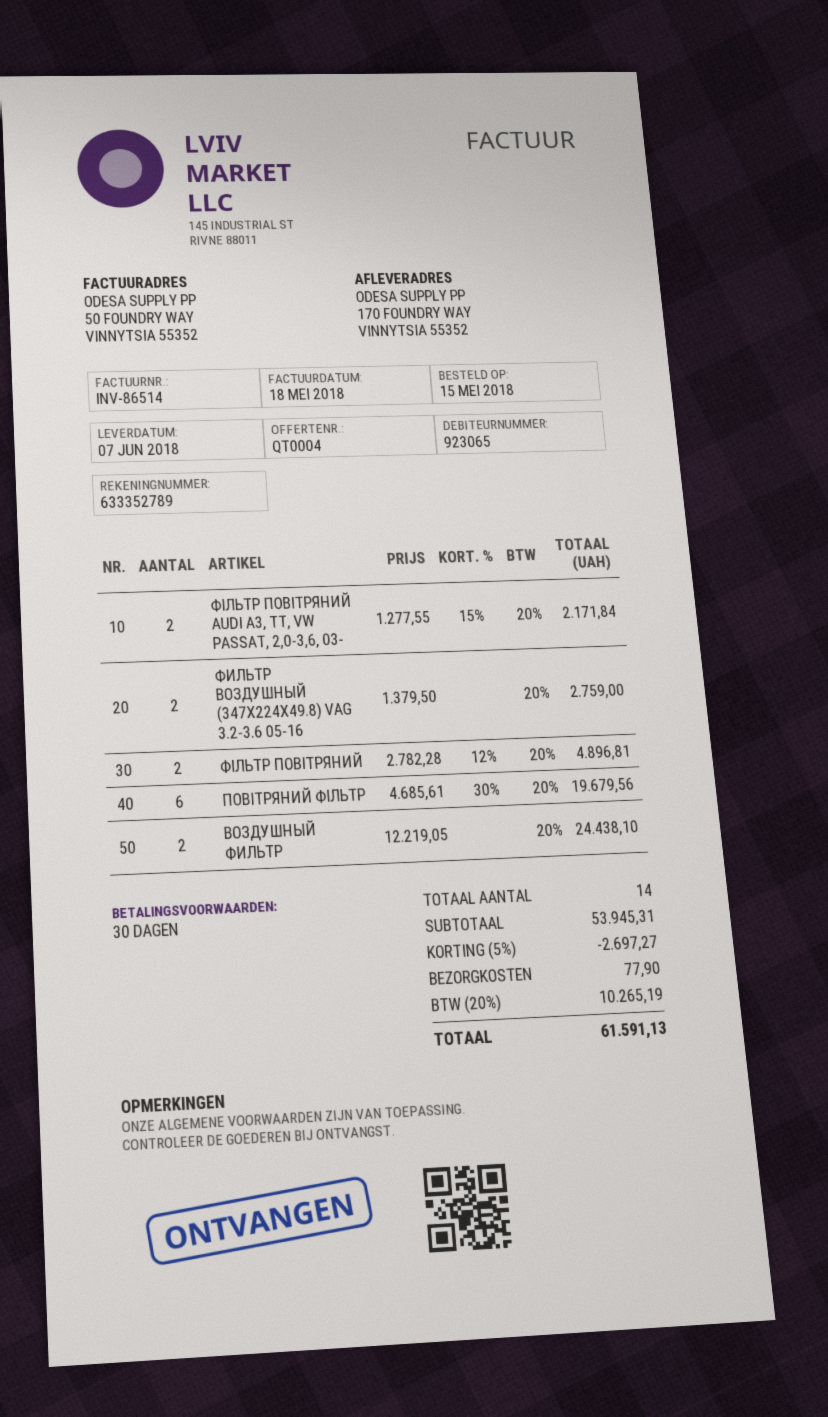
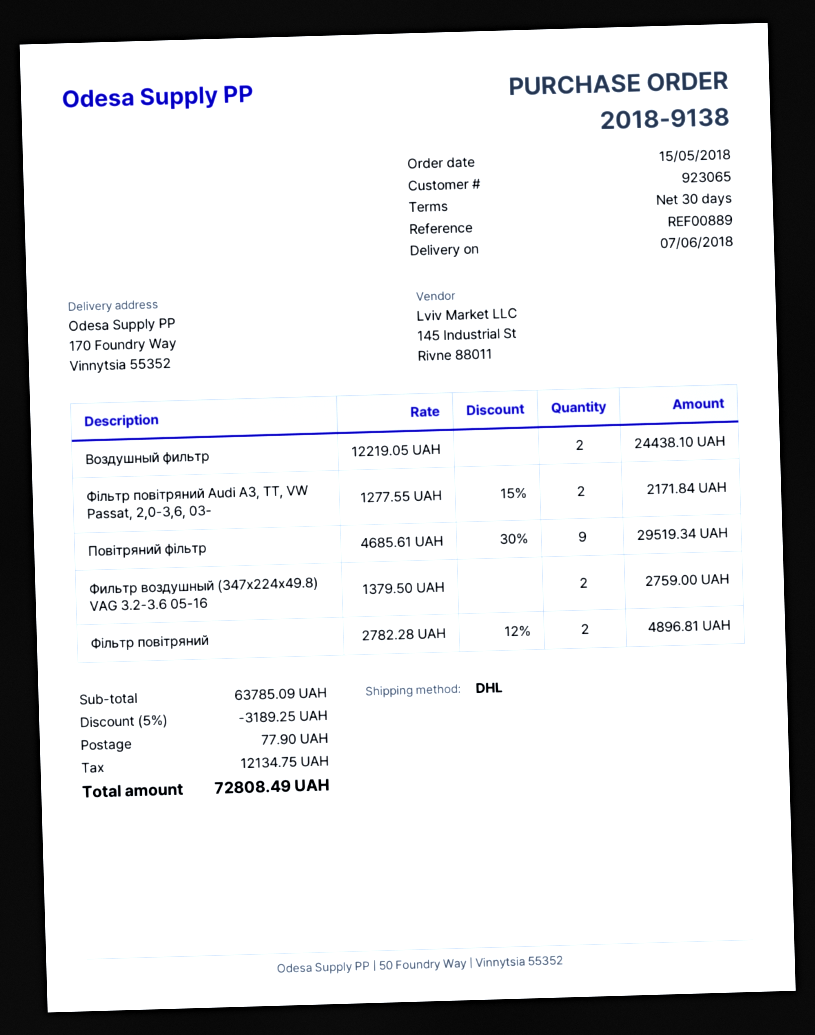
ПОВІТРЯНИЙ ФІЛЬТР: 6 x 4685.61 - 30% = 19679.56 -> 9 x 4685.61 - 30% = 29519.34
subtotal: 53945.31 -> 63785.09
discount: 5% = 2697.27 -> 5% = 3189.25
tax: 10265.19 -> 12134.75
total: 61591.13 -> 72808.49

